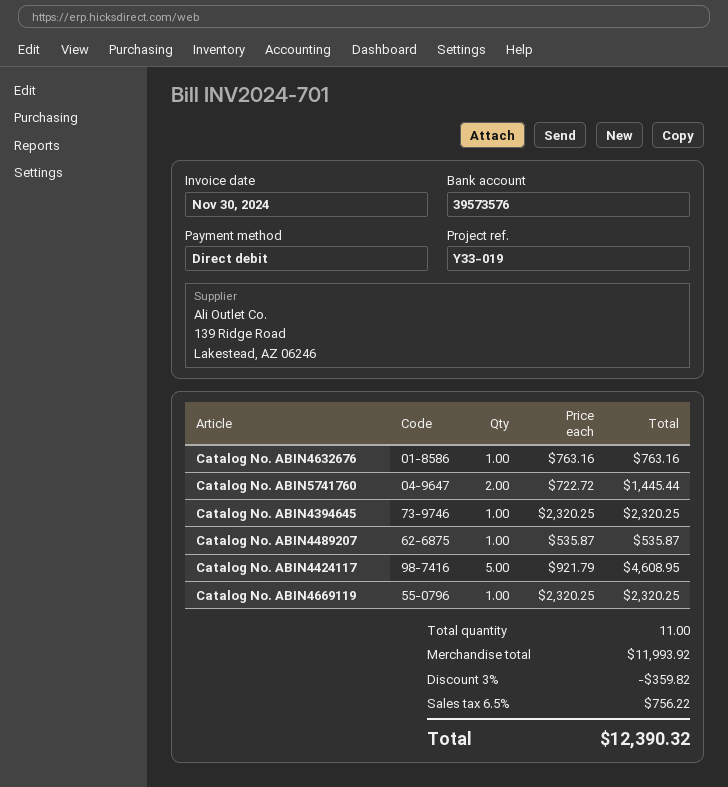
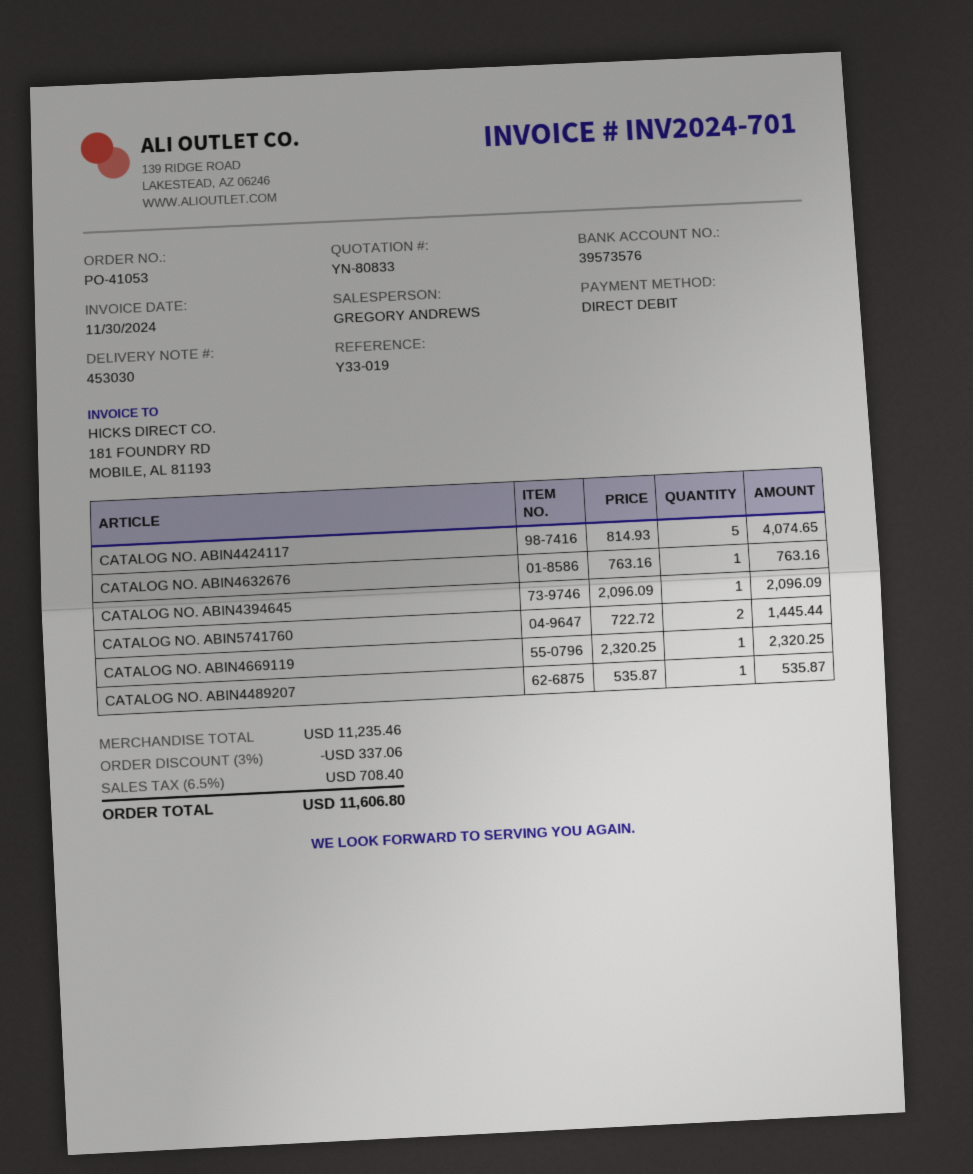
Catalog No. ABIN4394645: 1 x 2320.25 = 2320.25 -> 1 x 2096.09 = 2096.09
Catalog No. ABIN4424117: 5 x 921.79 = 4608.95 -> 5 x 814.93 = 4074.65
subtotal: 11993.92 -> 11235.46
discount: 3% = 359.82 -> 3% = 337.06
tax: 6.5% = 756.22 -> 6.5% = 708.40
total: 12390.32 -> 11606.80

